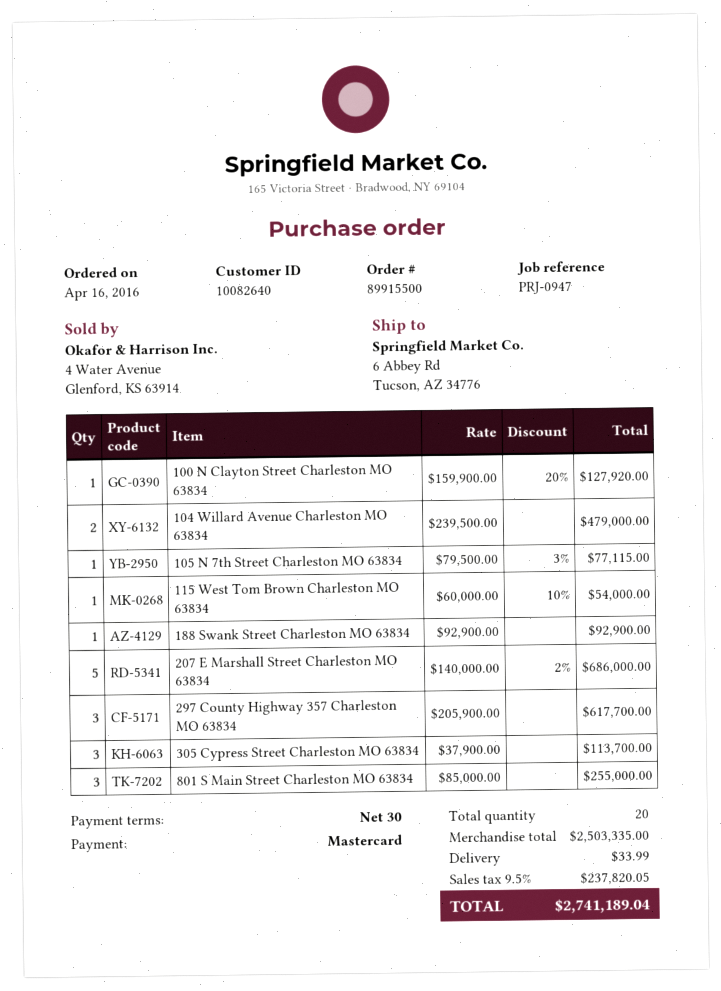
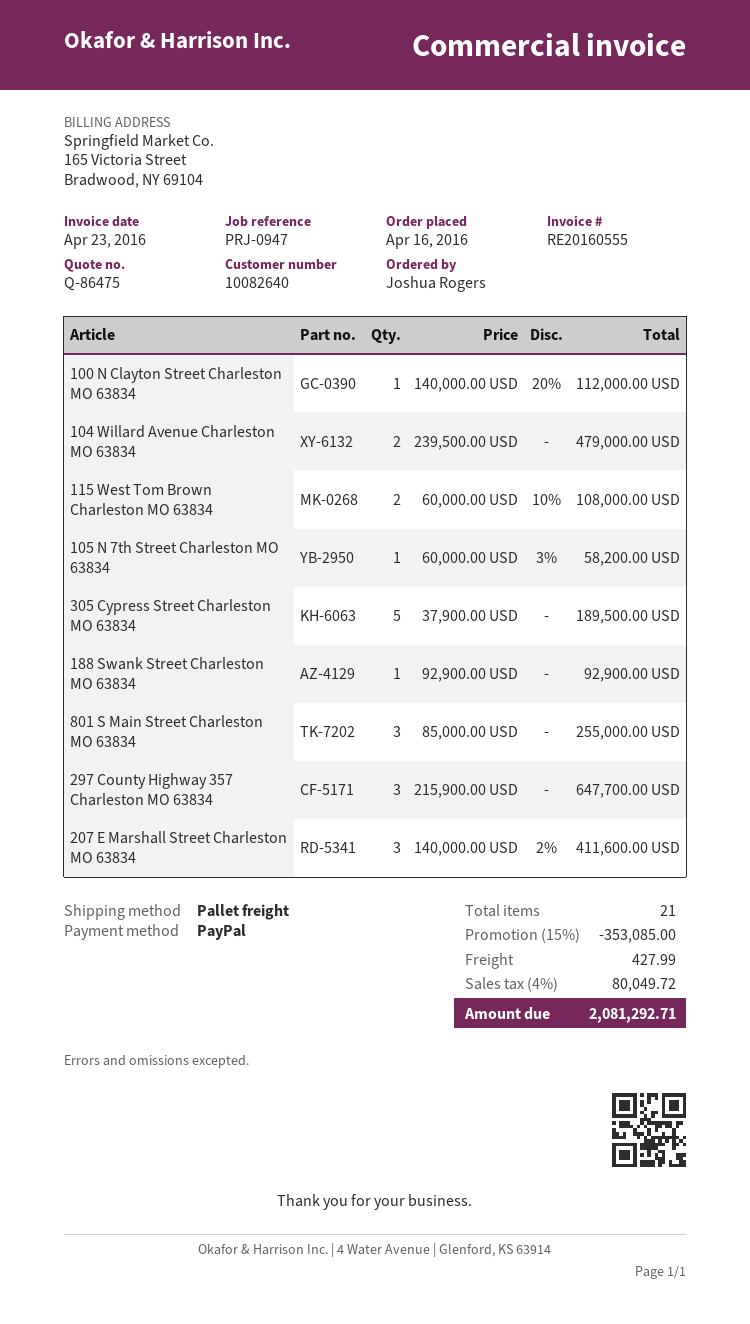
payment method: Mastercard -> PayPal
100 N Clayton Street Charleston MO 63834: 1 x 159900.00 - 20% = 127920.00 -> 1 x 140000.00 - 20% = 112000.00
105 N 7th Street Charleston MO 63834: 1 x 79500.00 - 3% = 77115.00 -> 1 x 60000.00 - 3% = 58200.00
115 West Tom Brown Charleston MO 63834: 1 x 60000.00 - 10% = 54000.00 -> 2 x 60000.00 - 10% = 108000.00
207 E Marshall Street Charleston MO 63834: 5 x 140000.00 - 2% = 686000.00 -> 3 x 140000.00 - 2% = 411600.00
297 County Highway 357 Charleston MO 63834: 3 x 205900.00 = 617700.00 -> 3 x 215900.00 = 647700.00
305 Cypress Street Charleston MO 63834: 3 x 37900.00 = 113700.00 -> 5 x 37900.00 = 189500.00
total quantity: 20 -> 21
discount: none -> 15% = 353085.00
shipping: 33.99 -> 427.99
tax: 9.5% = 237820.05 -> 4% = 80049.72
total: 2741189.04 -> 2081292.71

